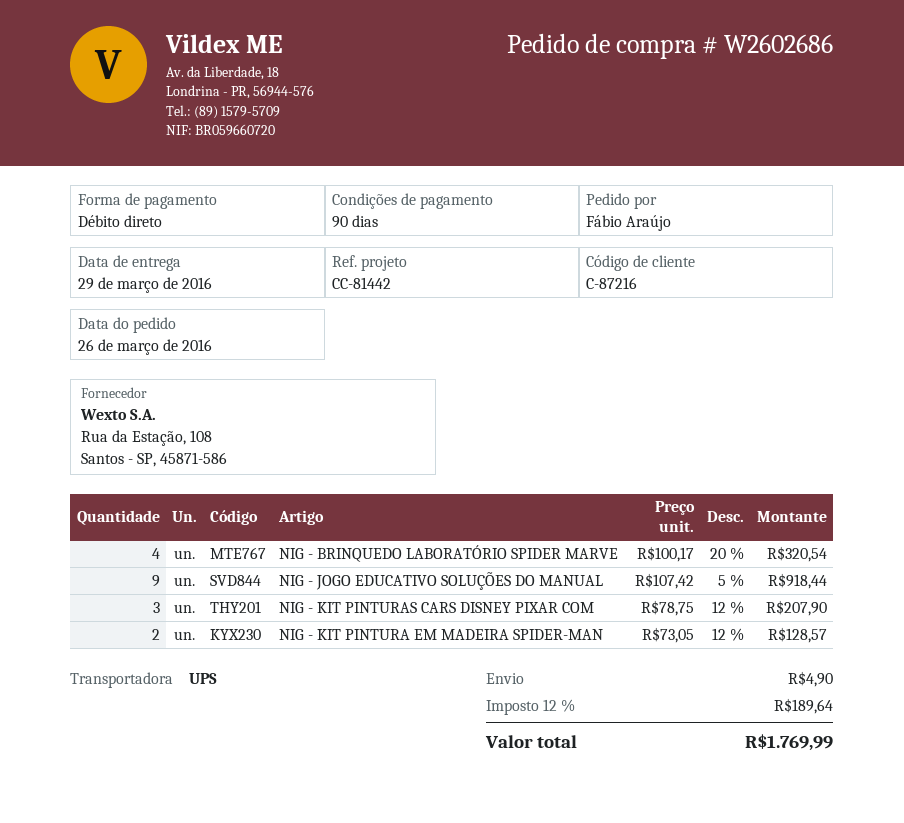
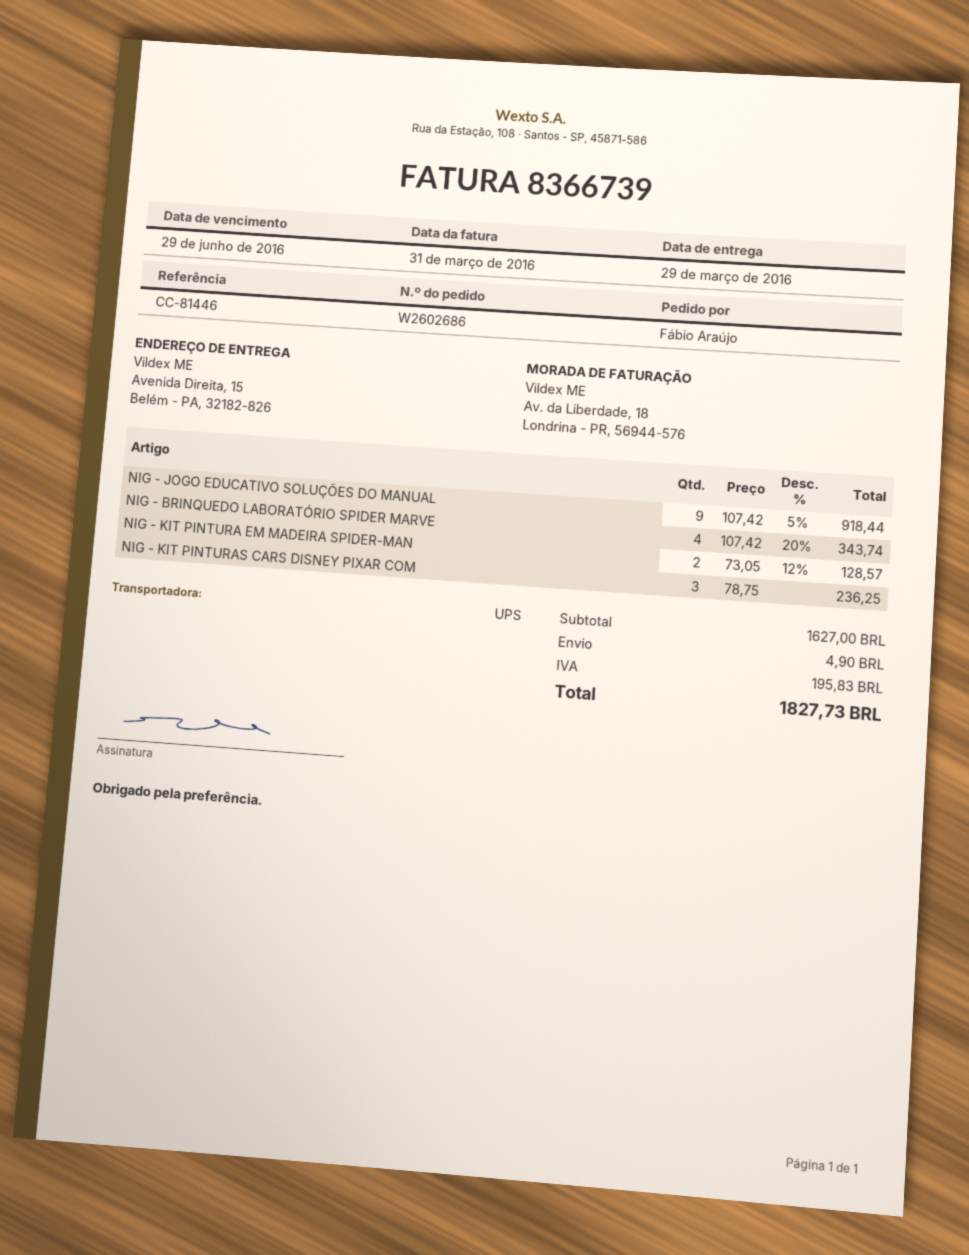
reference: CC-81442 -> CC-81446
NIG - BRINQUEDO LABORATÓRIO SPIDER MARVE: 4 x 100.17 - 20% = 320.54 -> 4 x 107.42 - 20% = 343.74
NIG - KIT PINTURAS CARS DISNEY PIXAR COM: 3 x 78.75 - 12% = 207.90 -> 3 x 78.75 = 236.25
tax: 189.64 -> 195.83
total: 1769.99 -> 1827.73

